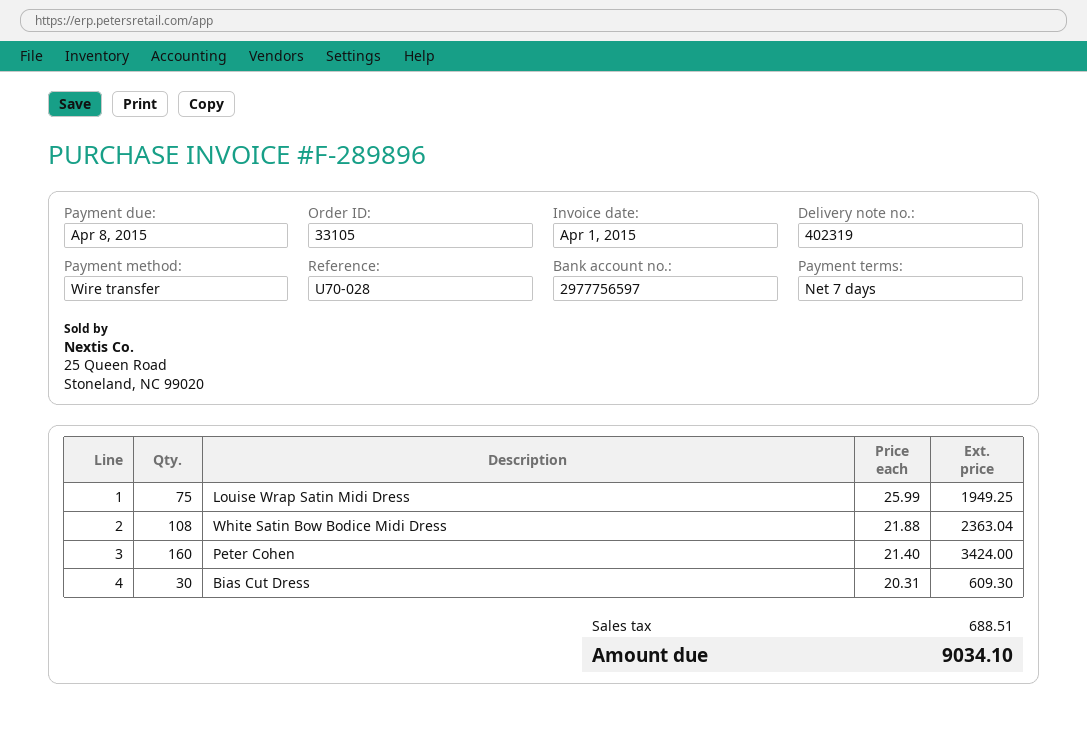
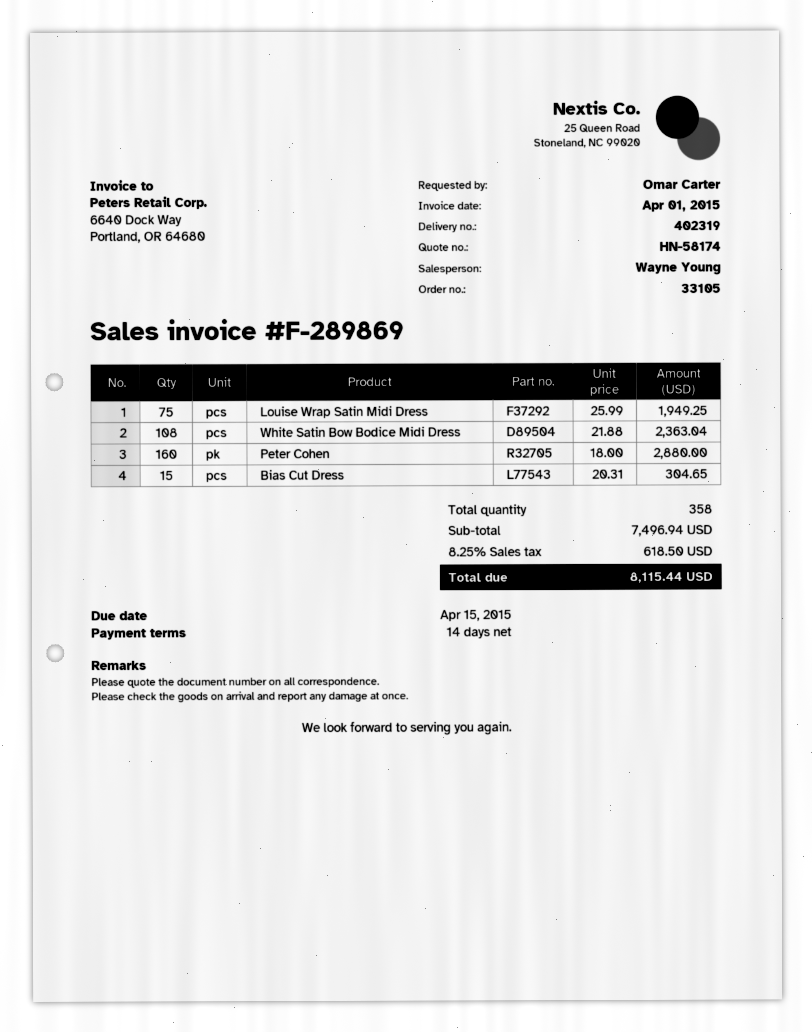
invoice number: F-289896 -> F-289869
payment terms: 7 days -> 14 days
due date: 2015-04-08 -> 2015-04-15
Peter Cohen: 160 x 21.40 = 3424.00 -> 160 x 18.00 = 2880.00
Bias Cut Dress: 30 x 20.31 = 609.30 -> 15 x 20.31 = 304.65
tax: 688.51 -> 618.50
total: 9034.10 -> 8115.44

